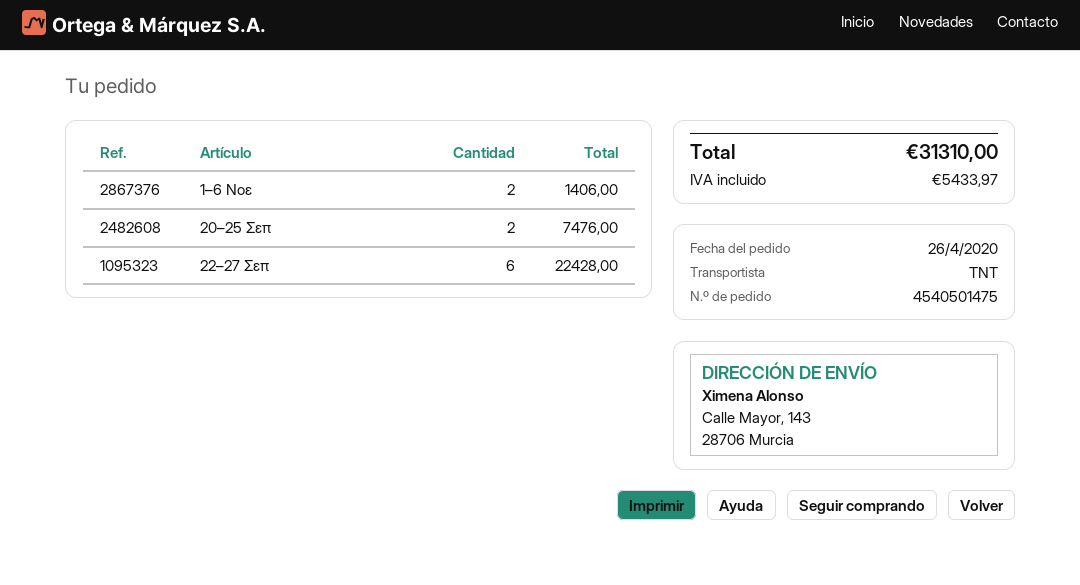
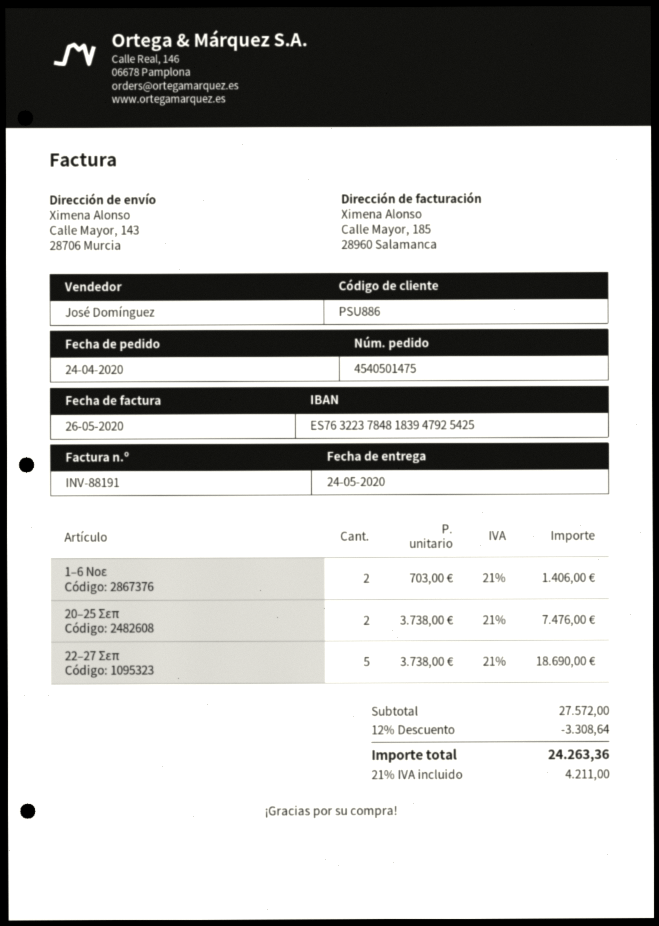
order date: 2020-04-26 -> 2020-04-24
22–27 Σεπ: 6 for 22428.00 -> 5 for 18690.00
discount: none -> 12% = 3308.64
tax: 5433.97 -> 4211.00
total: 31310.00 -> 24263.36

